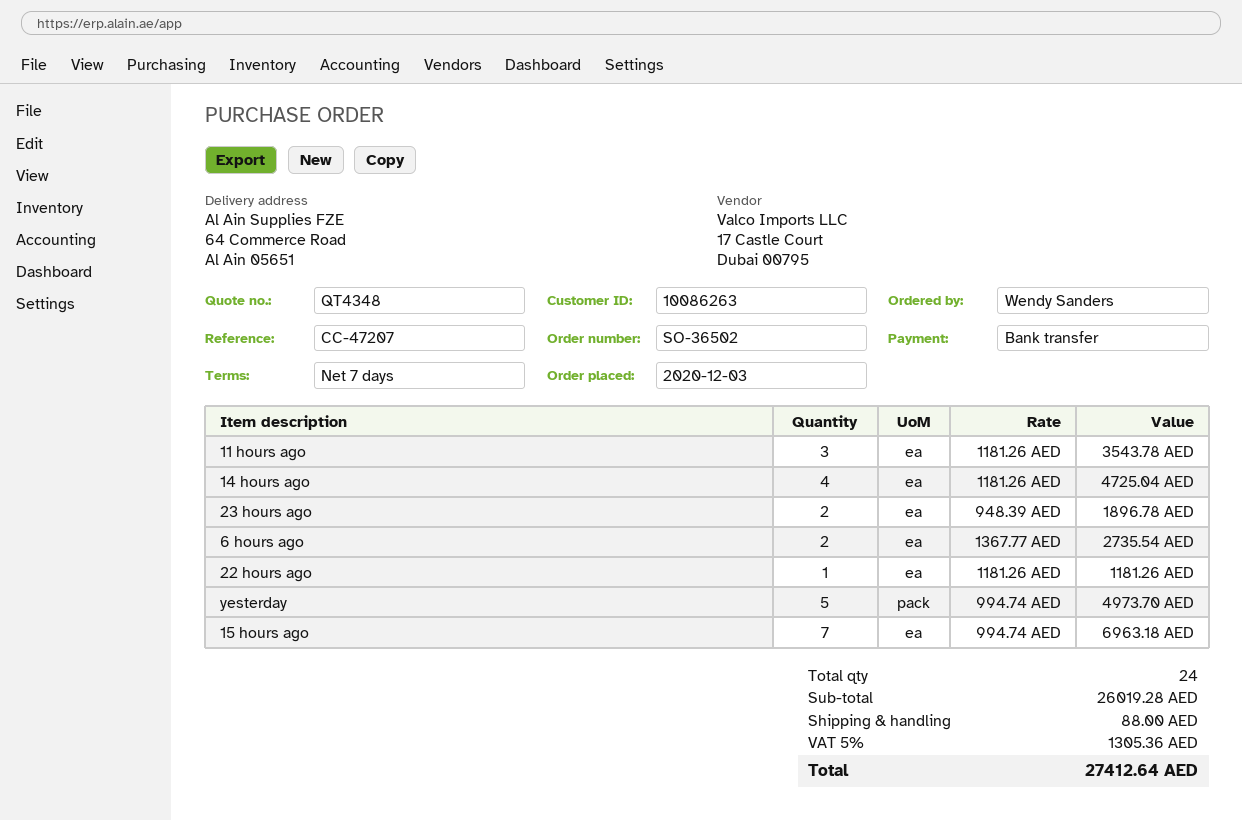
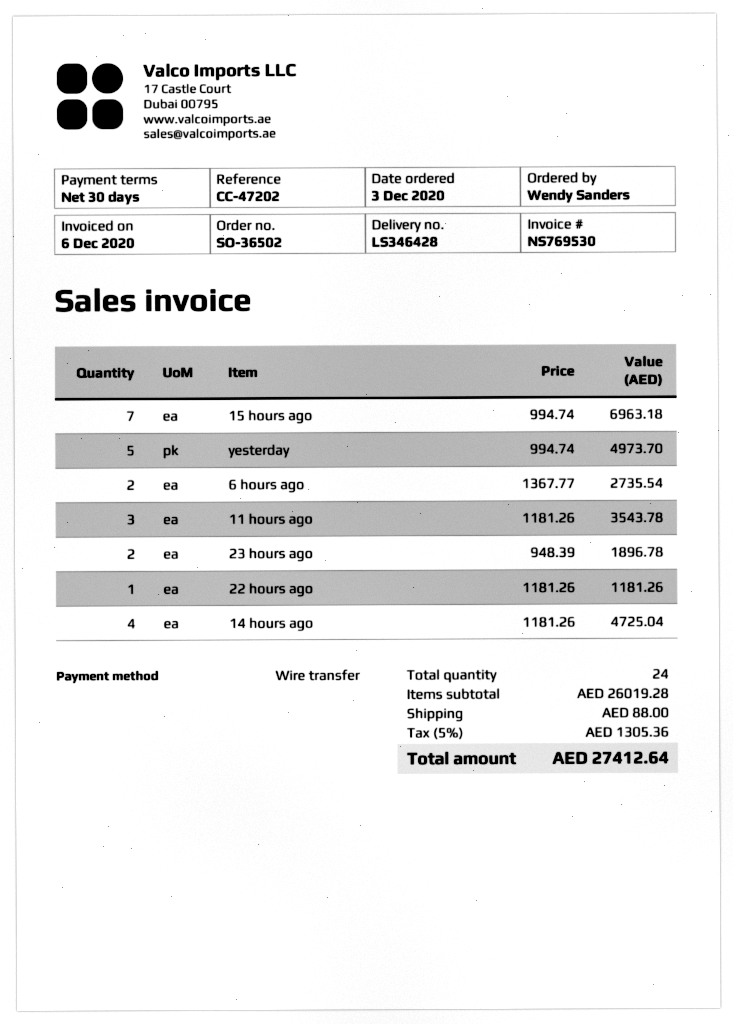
payment terms: 7 days -> 30 days
reference: CC-47207 -> CC-47202

